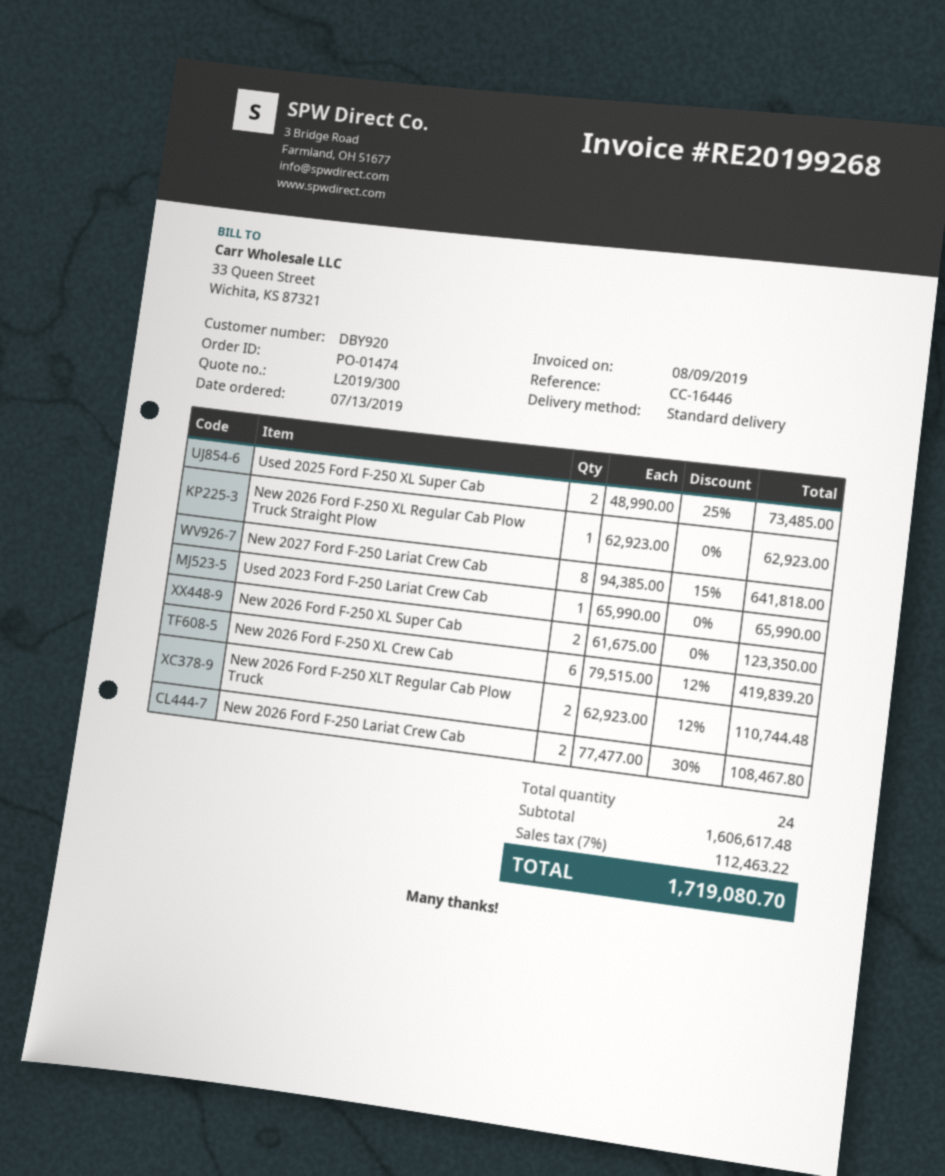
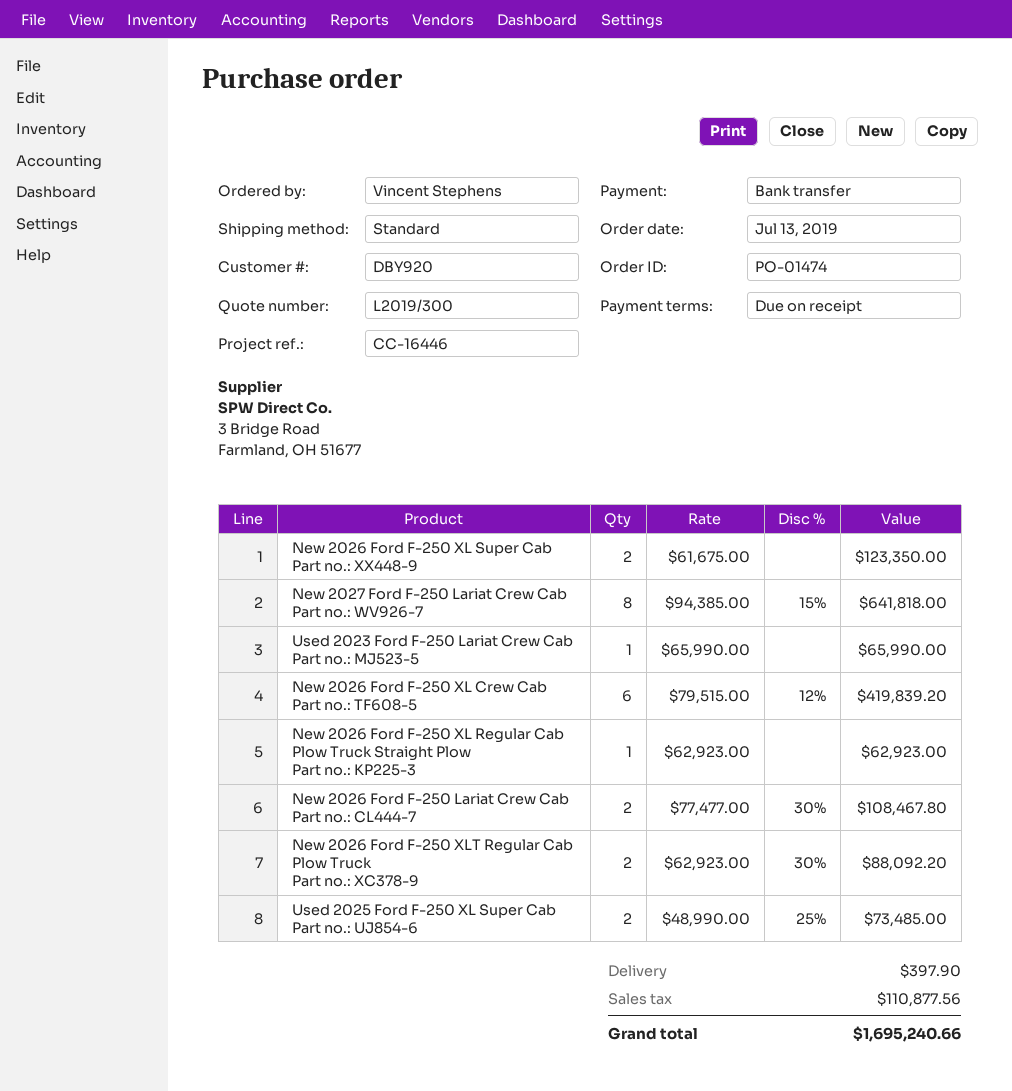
New 2026 Ford F-250 XLT Regular Cab Plow Truck: 2 x 62923.00 - 12% = 110744.48 -> 2 x 62923.00 - 30% = 88092.20
shipping: none -> 397.90
tax: 112463.22 -> 110877.56
total: 1719080.70 -> 1695240.66

